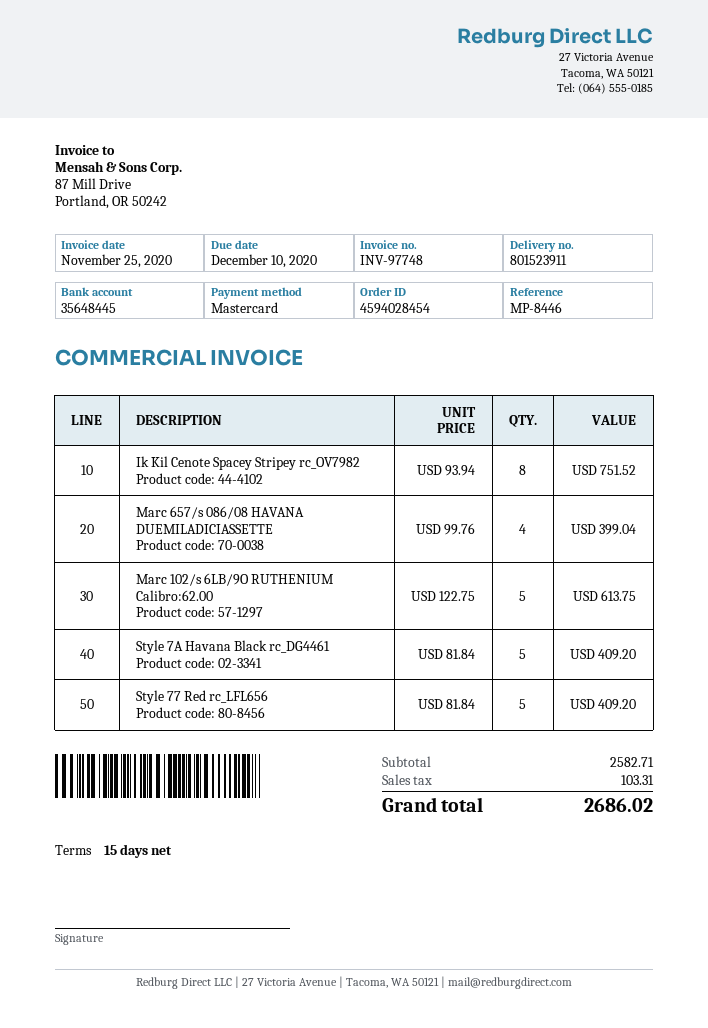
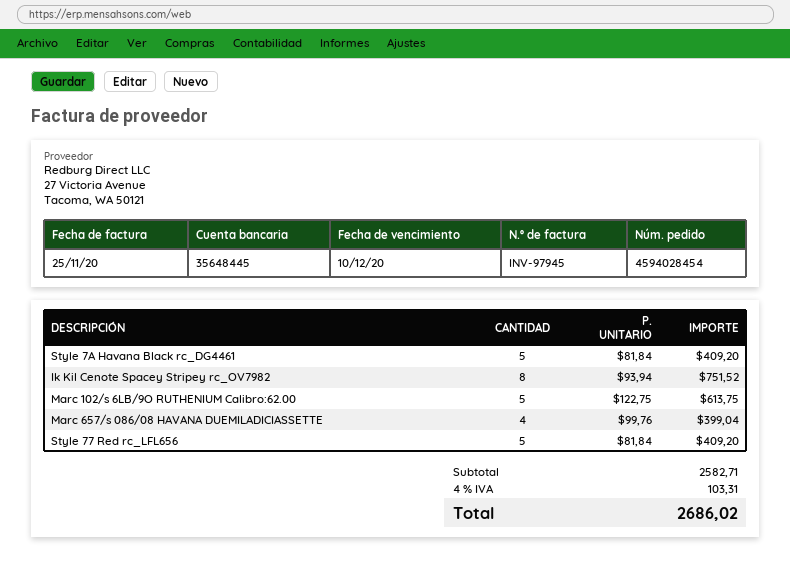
invoice number: INV-97748 -> INV-97945

